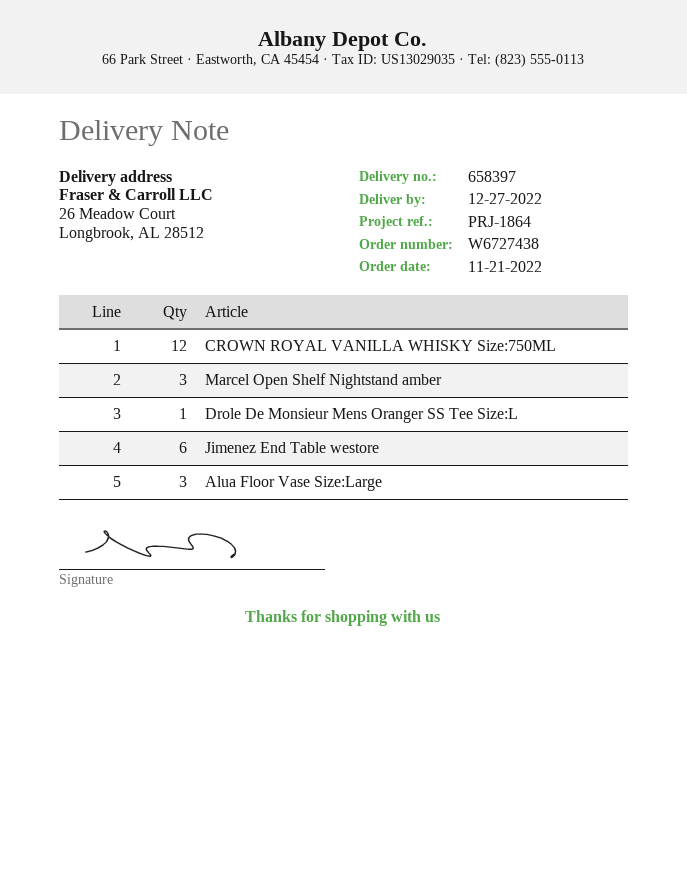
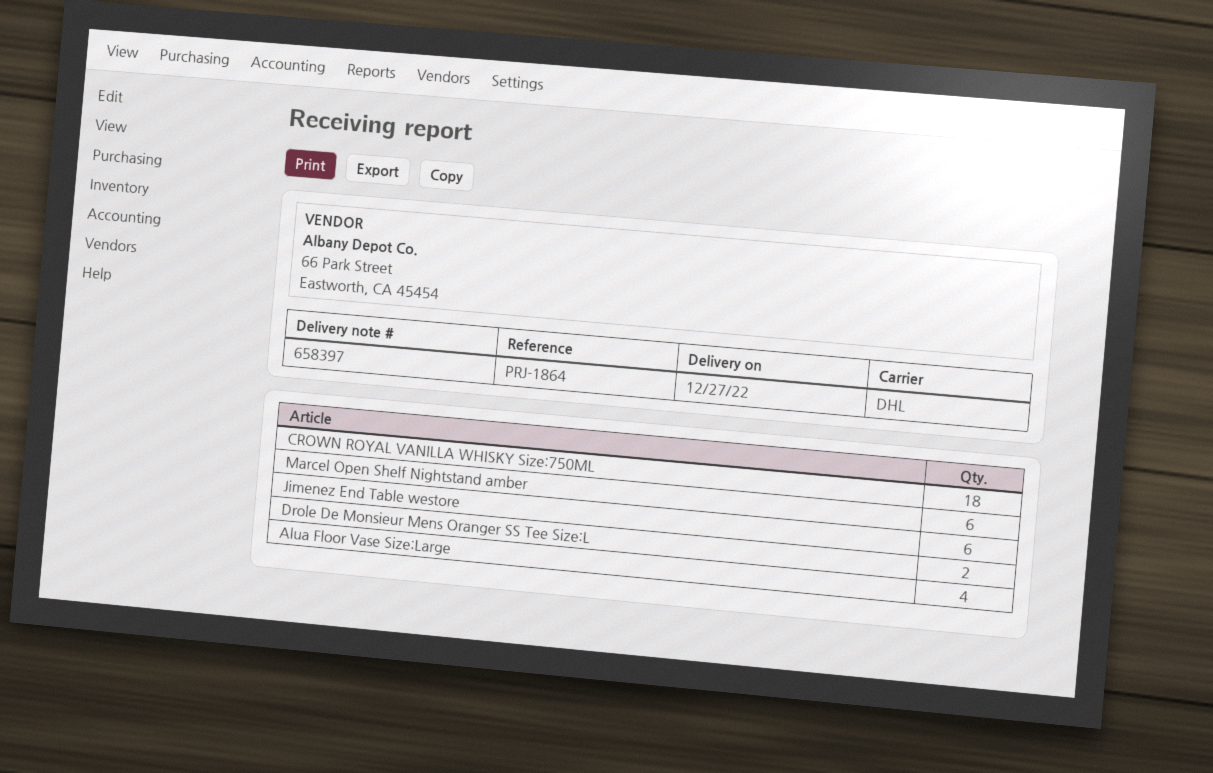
CROWN ROYAL VANILLA WHISKY Size:750ML: 12 -> 18
Marcel Open Shelf Nightstand amber: 3 -> 6
Drole De Monsieur Mens Oranger SS Tee Size:L: 1 -> 2
Alua Floor Vase Size:Large: 3 -> 4

